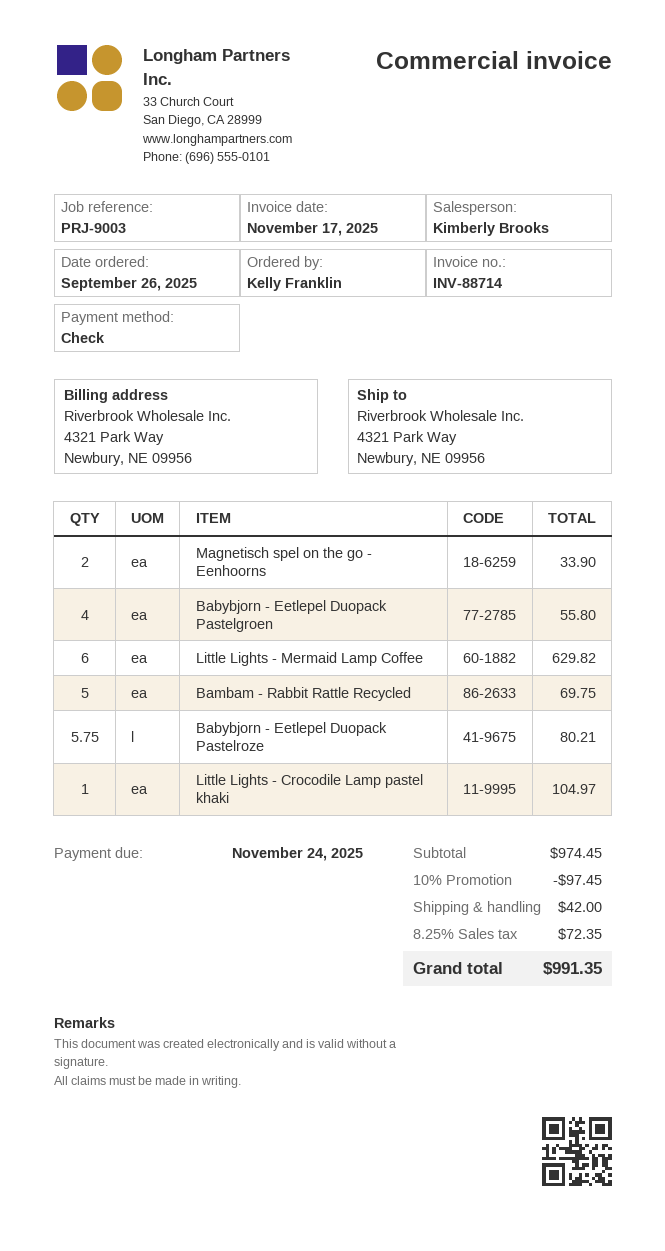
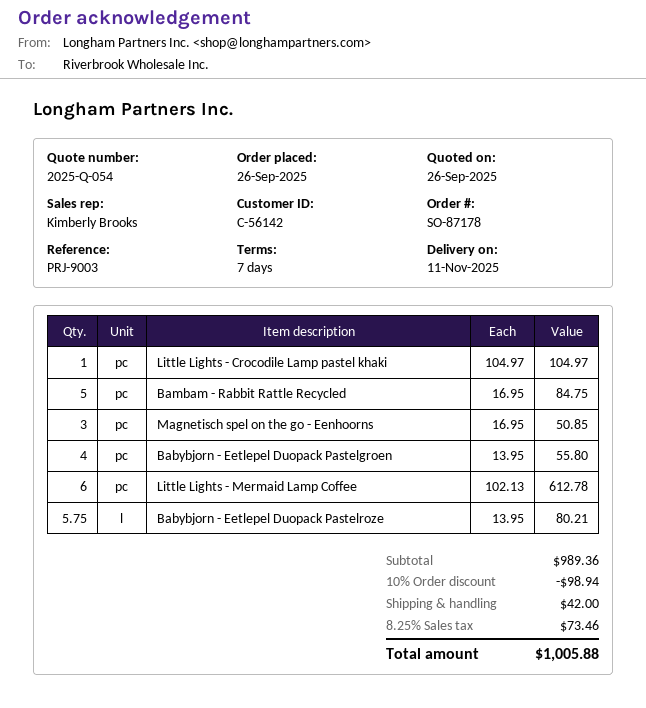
Magnetisch spel on the go - Eenhoorns: 2 for 33.90 -> 3 for 50.85
Little Lights - Mermaid Lamp Coffee: 6 for 629.82 -> 6 for 612.78
Bambam - Rabbit Rattle Recycled: 5 for 69.75 -> 5 for 84.75
subtotal: 974.45 -> 989.36
discount: 10% = 97.45 -> 10% = 98.94
tax: 8.25% = 72.35 -> 8.25% = 73.46
total: 991.35 -> 1005.88

